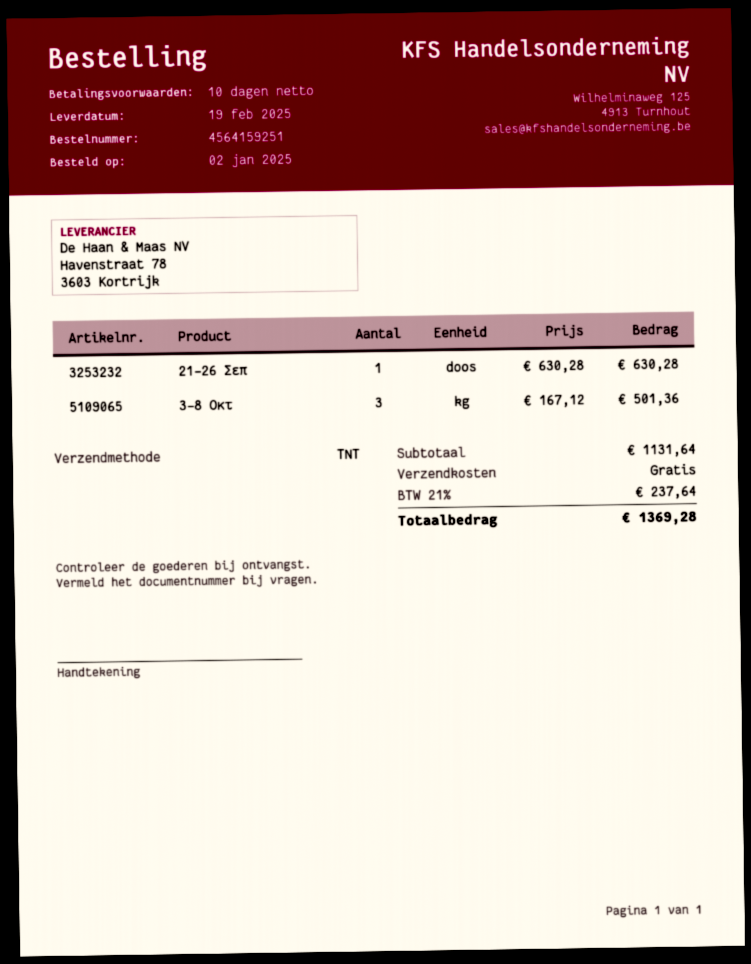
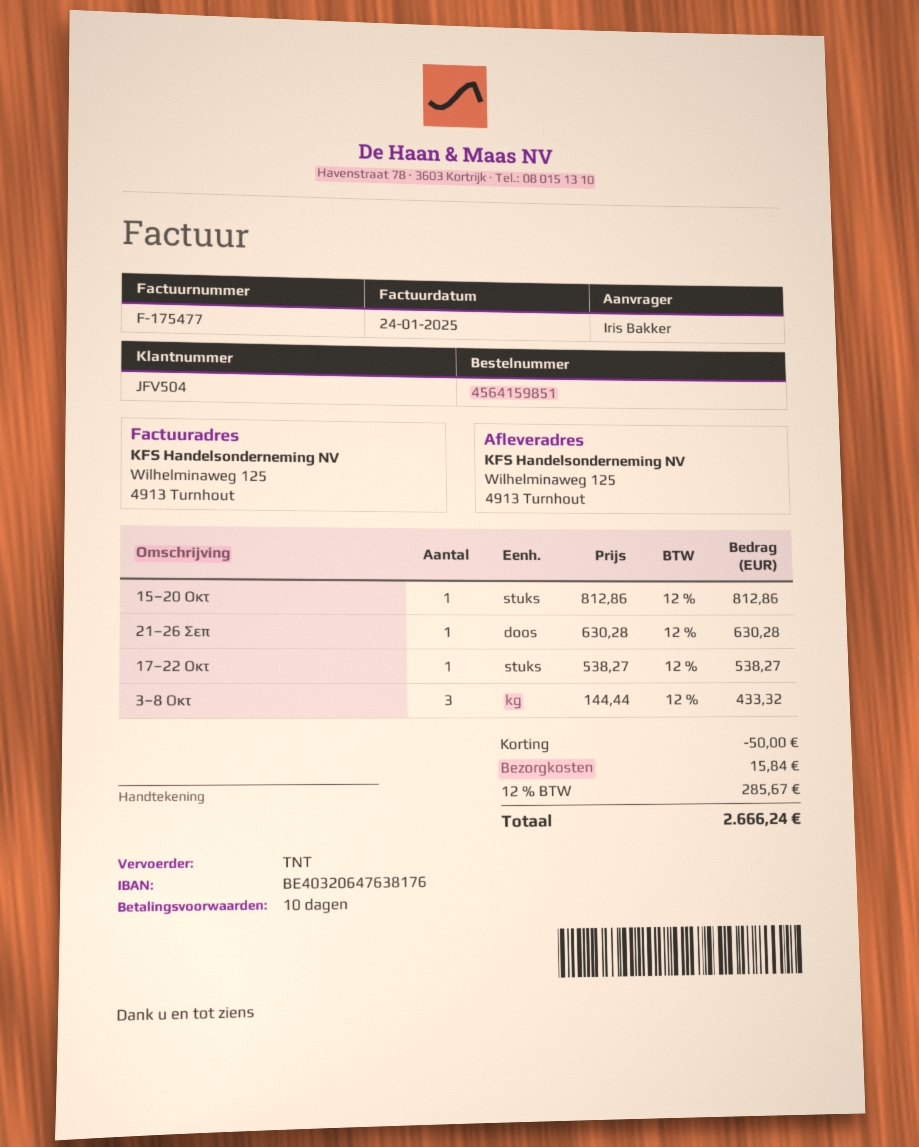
order number: 4564159251 -> 4564159851
3–8 Οκτ: 3 x 167.12 = 501.36 -> 3 x 144.44 = 433.32
15–20 Οκτ: none -> 1 x 812.86 = 812.86
17–22 Οκτ: none -> 1 x 538.27 = 538.27
discount: none -> 50.00
shipping: 0.00 -> 15.84
tax: 21% = 237.64 -> 12% = 285.67
total: 1369.28 -> 2666.24

